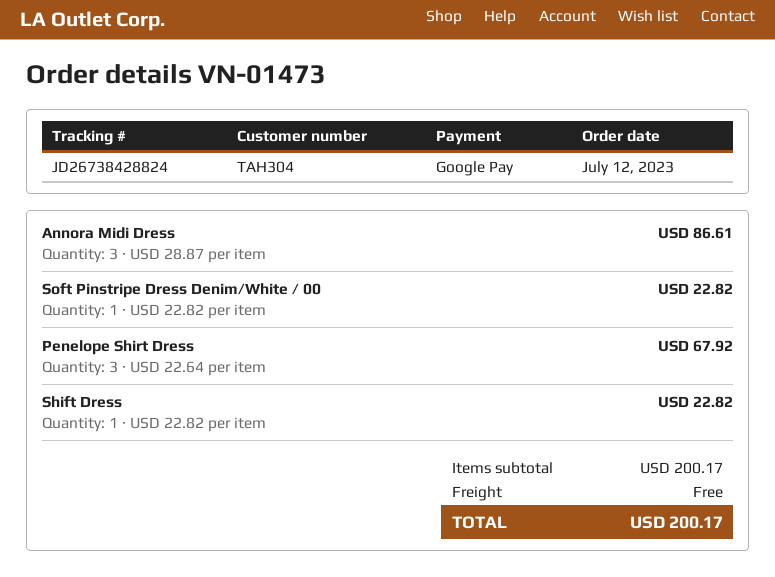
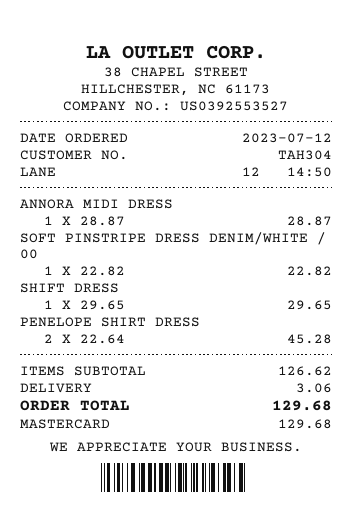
payment method: Google Pay -> Mastercard
Annora Midi Dress: 3 x 28.87 = 86.61 -> 1 x 28.87 = 28.87
Penelope Shirt Dress: 3 x 22.64 = 67.92 -> 2 x 22.64 = 45.28
Shift Dress: 1 x 22.82 = 22.82 -> 1 x 29.65 = 29.65
subtotal: 200.17 -> 126.62
shipping: 0.00 -> 3.06
total: 200.17 -> 129.68

